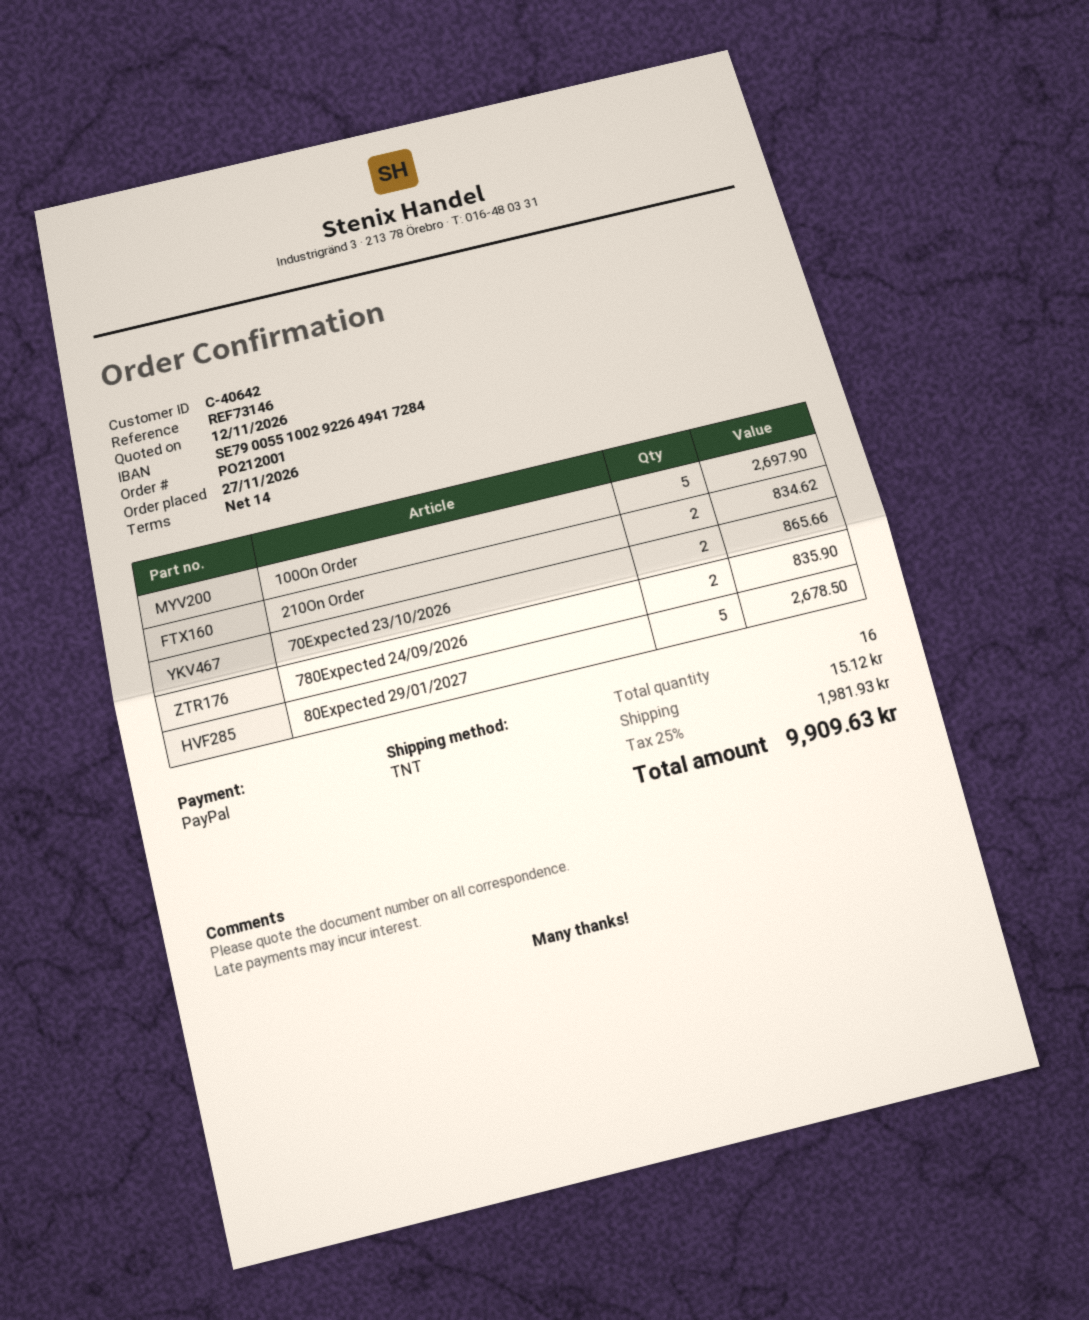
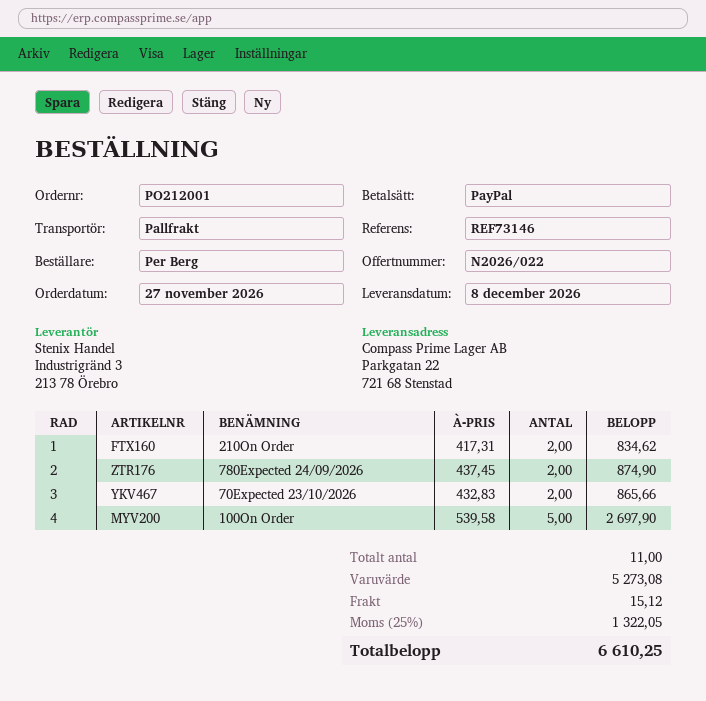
shipping method: TNT -> pallet freight
780Expected 24/09/2026: 2 for 835.90 -> 2 for 874.90
80Expected 29/01/2027: 5 for 2678.50 -> none
total quantity: 16 -> 11
tax: 25% = 1981.93 -> 25% = 1322.05
total: 9909.63 -> 6610.25

